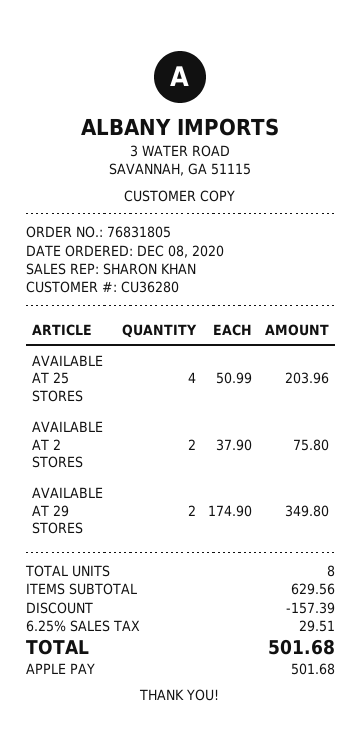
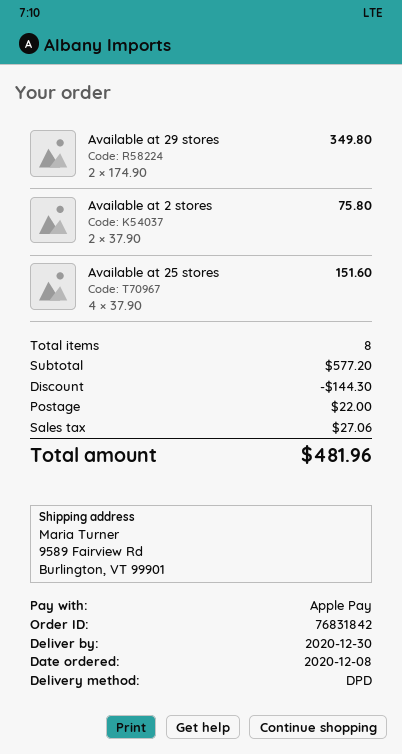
order number: 76831805 -> 76831842
AVAILABLE AT 25 STORES: 4 x 50.99 = 203.96 -> 4 x 37.90 = 151.60
subtotal: 629.56 -> 577.20
discount: 157.39 -> 144.30
shipping: none -> 22.00
tax: 29.51 -> 27.06
total: 501.68 -> 481.96

